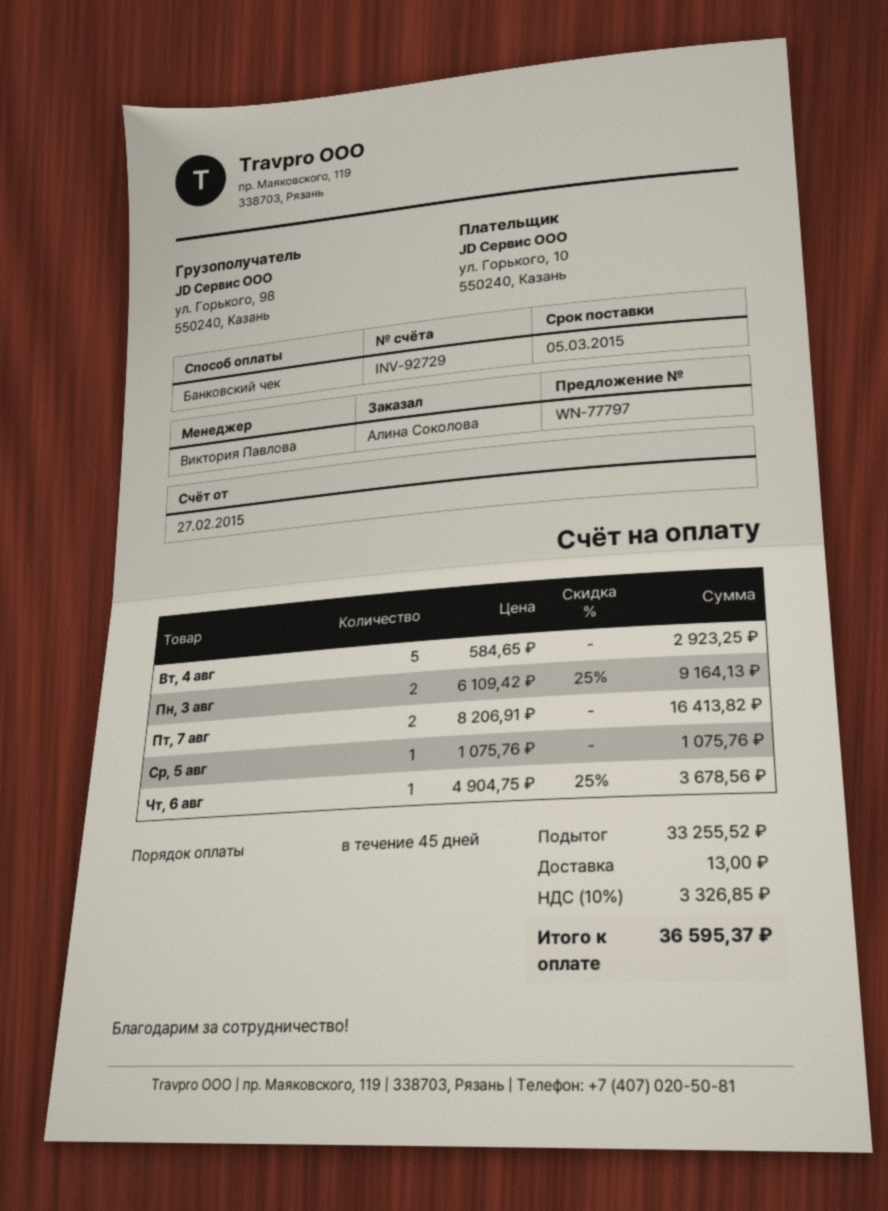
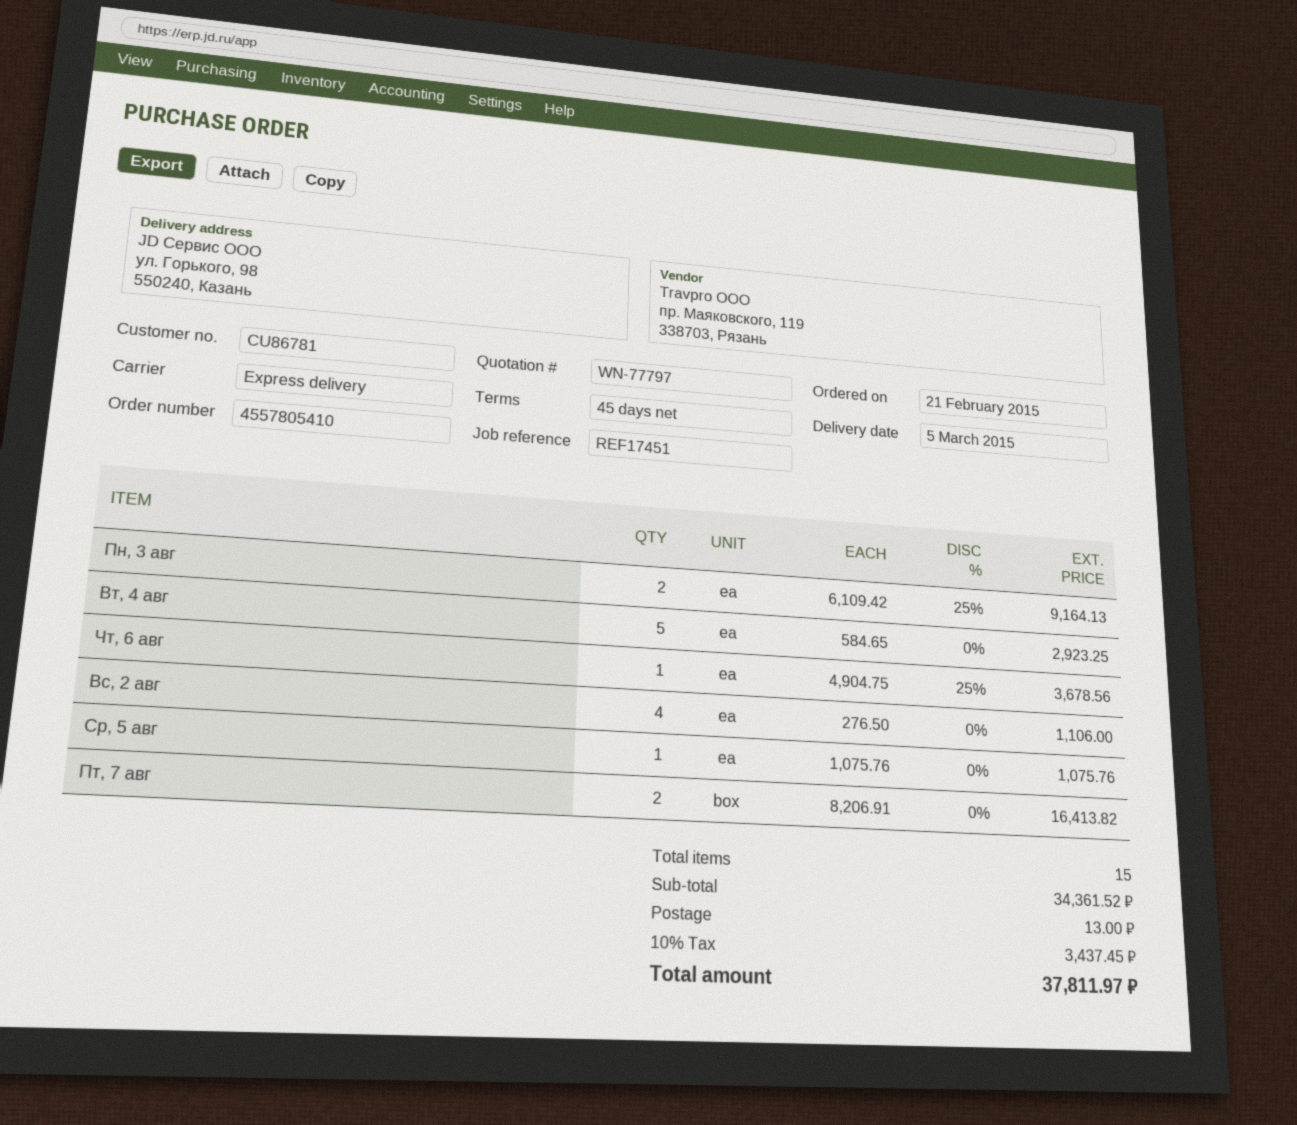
Вс, 2 авг: none -> 4 x 276.50 = 1106.00
subtotal: 33255.52 -> 34361.52
tax: 10% = 3326.85 -> 10% = 3437.45
total: 36595.37 -> 37811.97

